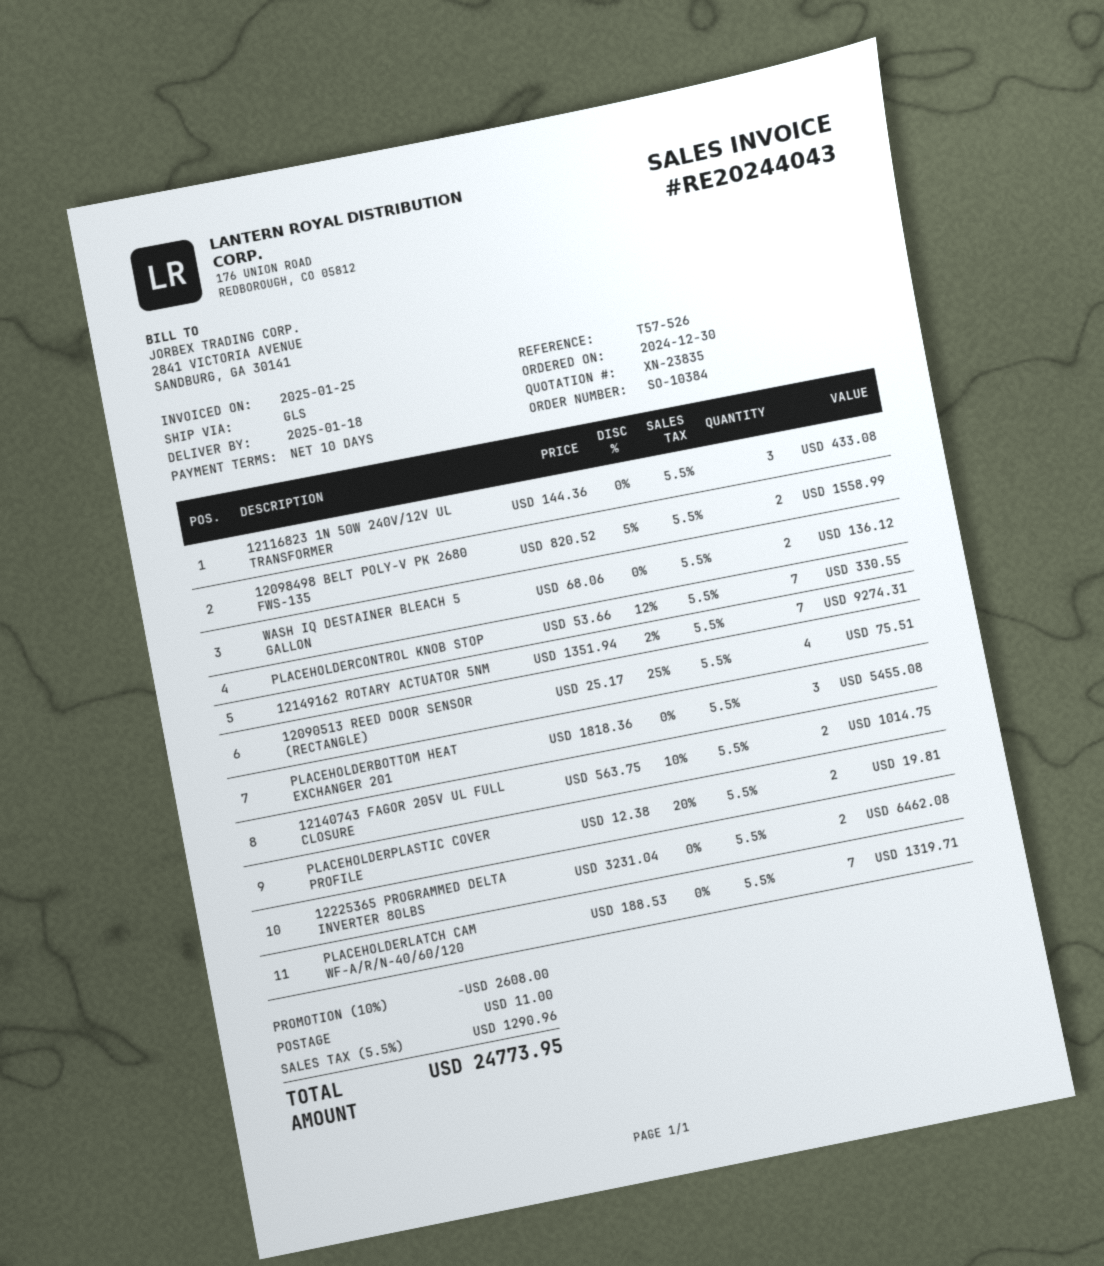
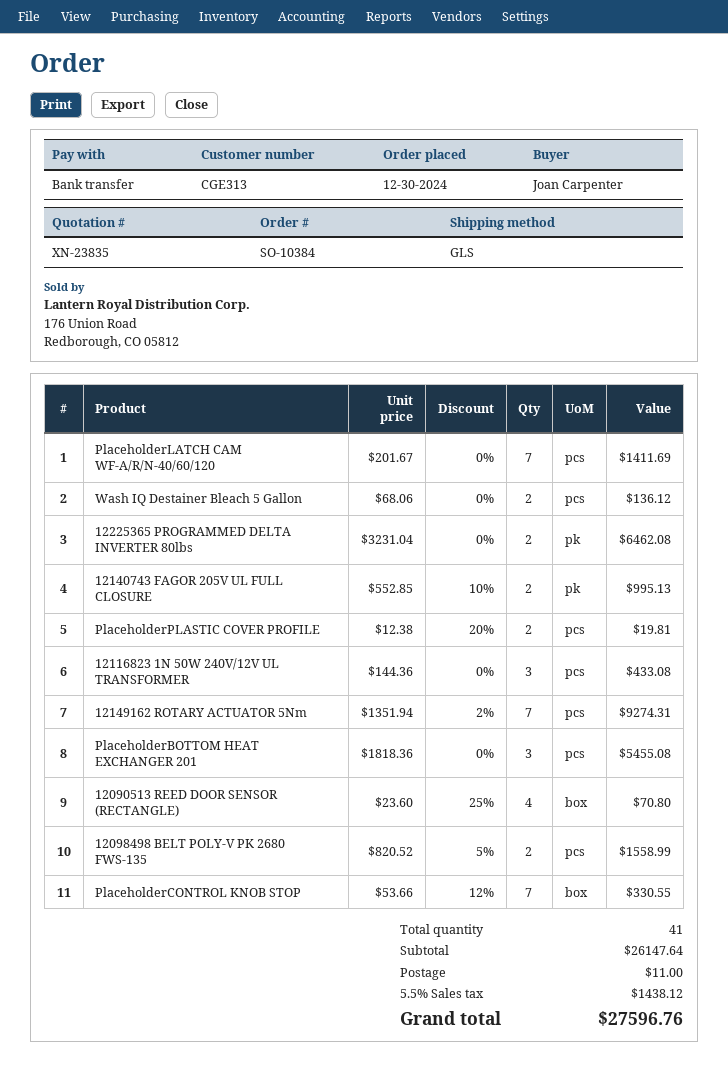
12090513 REED DOOR SENSOR (RECTANGLE): 4 x 25.17 - 25% = 75.51 -> 4 x 23.60 - 25% = 70.80
12140743 FAGOR 205V UL FULL CLOSURE: 2 x 563.75 - 10% = 1014.75 -> 2 x 552.85 - 10% = 995.13
PLACEHOLDERLATCH CAM WF-A/R/N-40/60/120: 7 x 188.53 = 1319.71 -> 7 x 201.67 = 1411.69
discount: 10% = 2608.00 -> none
tax: 5.5% = 1290.96 -> 5.5% = 1438.12
total: 24773.95 -> 27596.76

